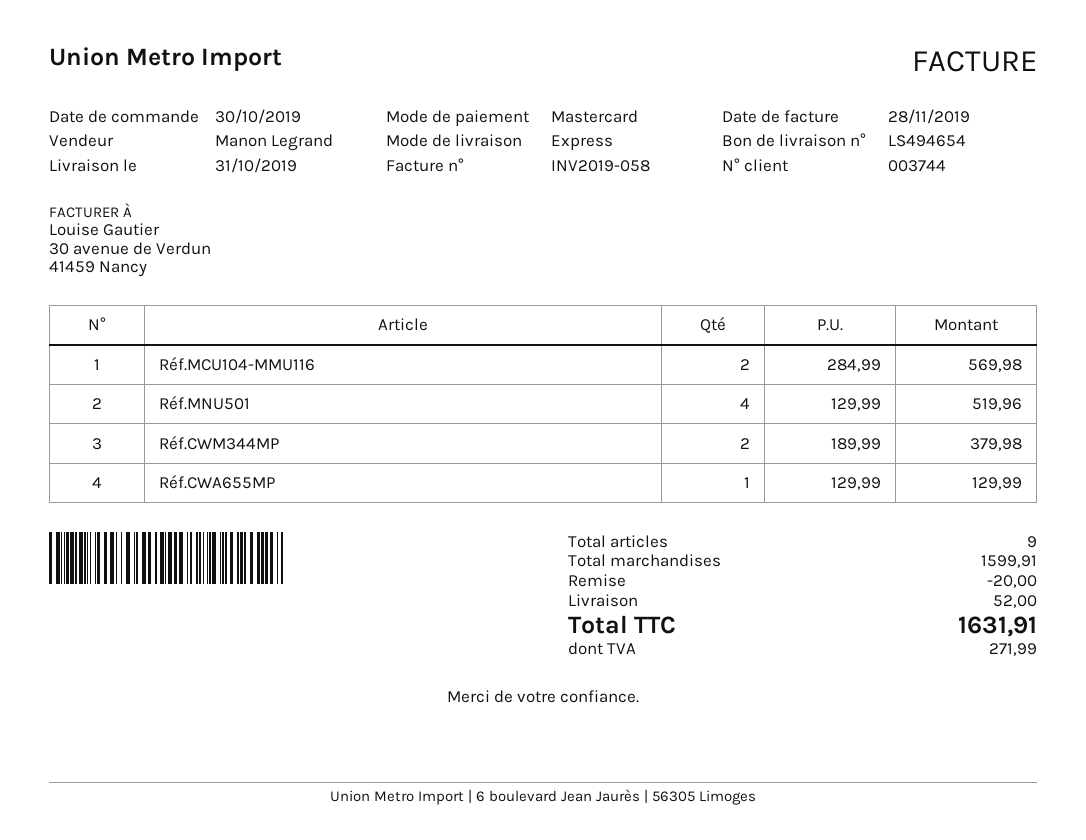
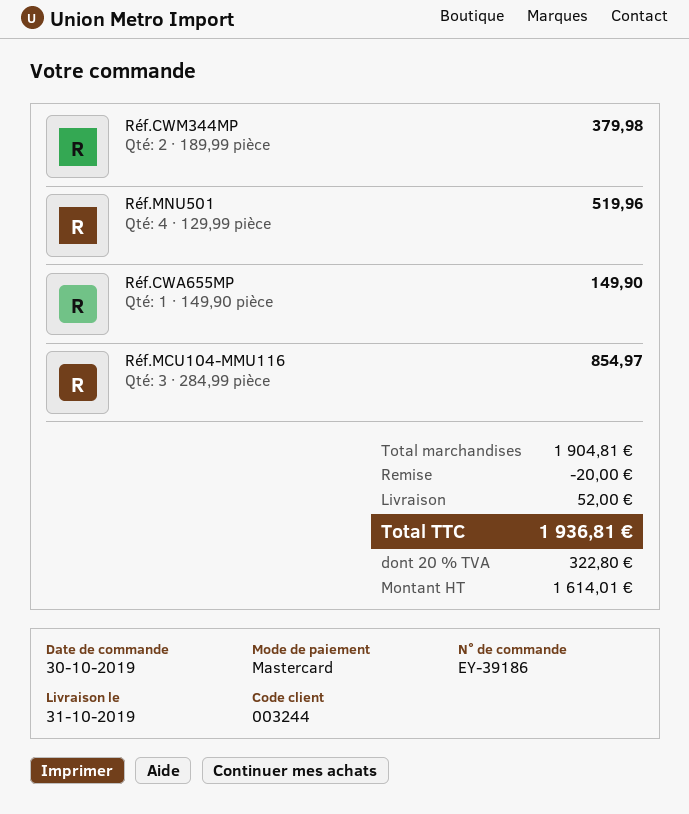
customer number: 003744 -> 003244
Réf.MCU104-MMU116: 2 x 284.99 = 569.98 -> 3 x 284.99 = 854.97
Réf.CWA655MP: 1 x 129.99 = 129.99 -> 1 x 149.90 = 149.90
subtotal: 1599.91 -> 1904.81
tax: 271.99 -> 322.80
total: 1631.91 -> 1936.81

